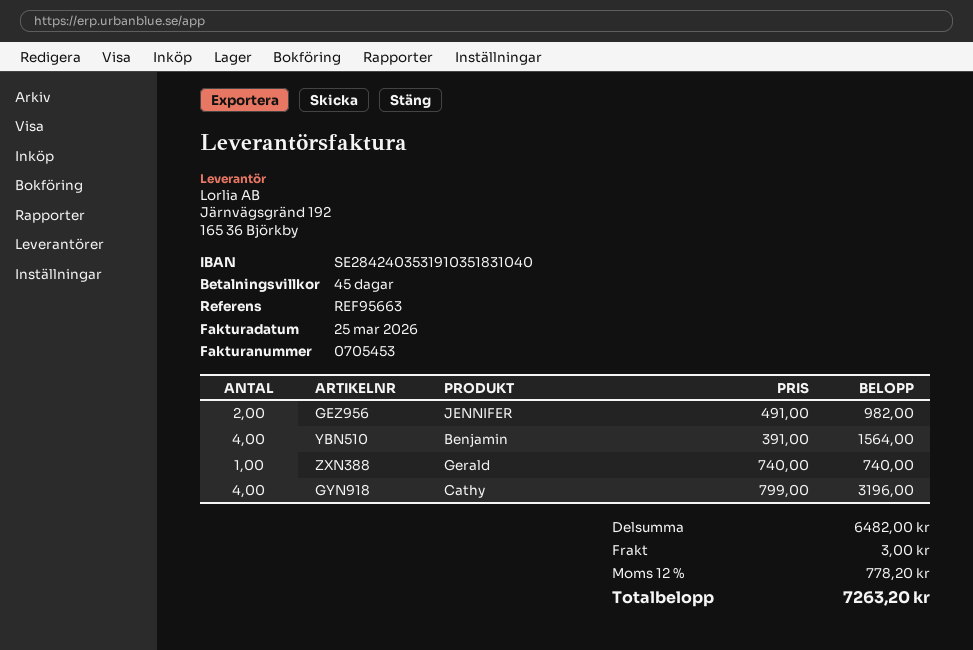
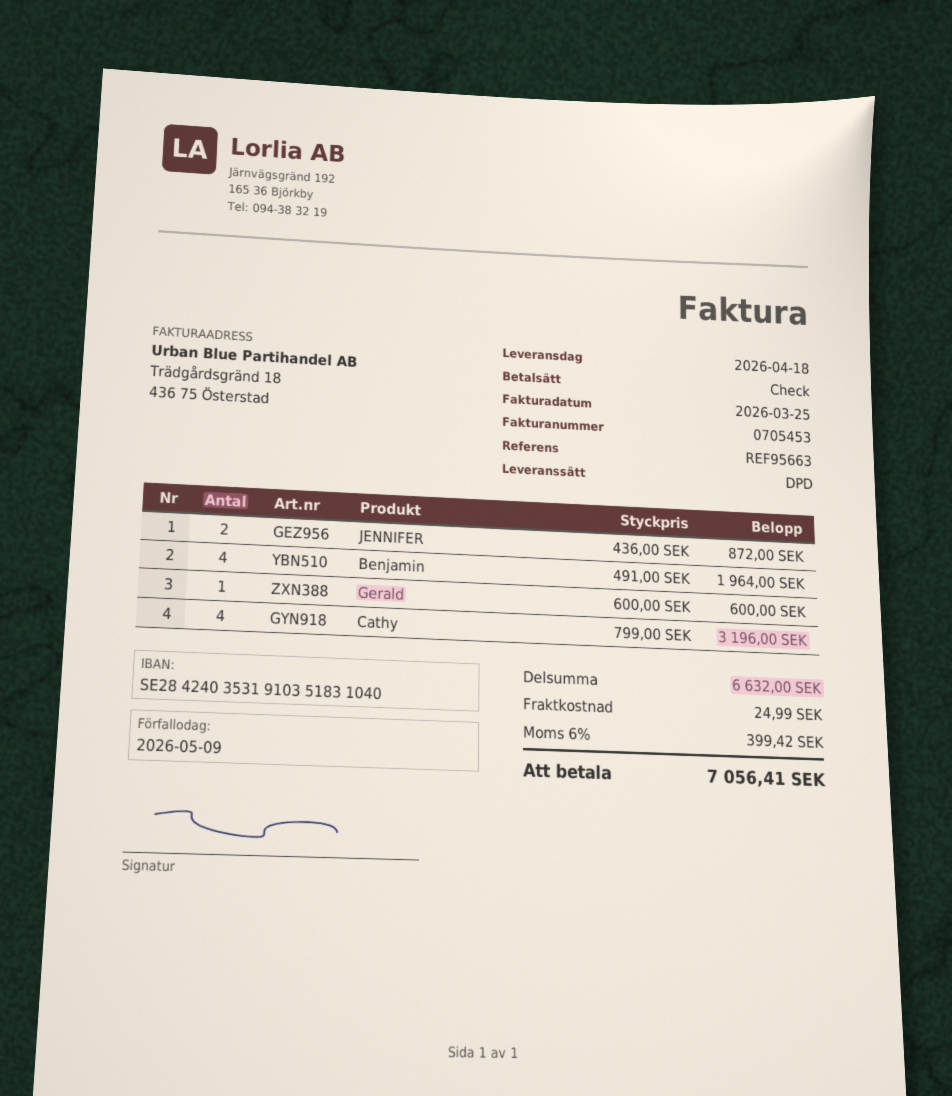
JENNIFER: 2 x 491.00 = 982.00 -> 2 x 436.00 = 872.00
Benjamin: 4 x 391.00 = 1564.00 -> 4 x 491.00 = 1964.00
Gerald: 1 x 740.00 = 740.00 -> 1 x 600.00 = 600.00
subtotal: 6482.00 -> 6632.00
shipping: 3.00 -> 24.99
tax: 12% = 778.20 -> 6% = 399.42
total: 7263.20 -> 7056.41

